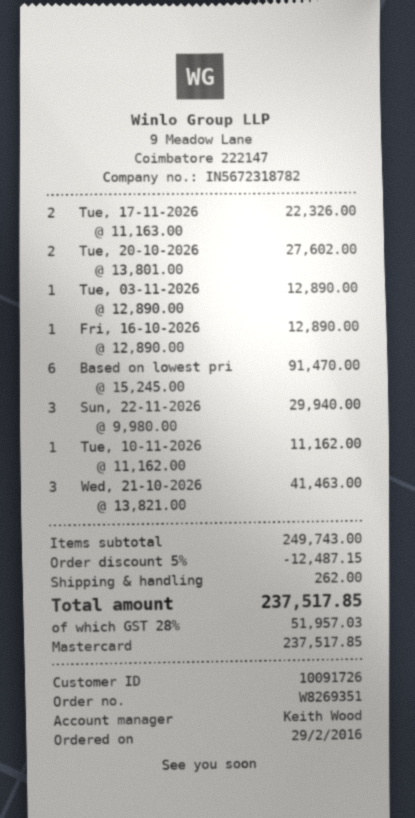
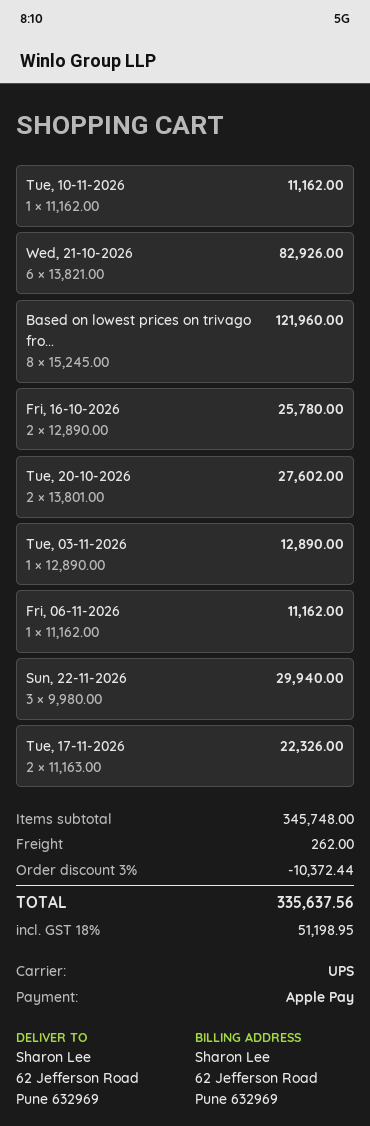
payment method: Mastercard -> Apple Pay
Fri, 16-10-2026: 1 x 12890.00 = 12890.00 -> 2 x 12890.00 = 25780.00
Based on lowest pri: 6 x 15245.00 = 91470.00 -> 8 x 15245.00 = 121960.00
Wed, 21-10-2026: 3 x 13821.00 = 41463.00 -> 6 x 13821.00 = 82926.00
Fri, 06-11-2026: none -> 1 x 11162.00 = 11162.00
subtotal: 249743.00 -> 345748.00
discount: 5% = 12487.15 -> 3% = 10372.44
tax: 28% = 51957.03 -> 18% = 51198.95
total: 237517.85 -> 335637.56

